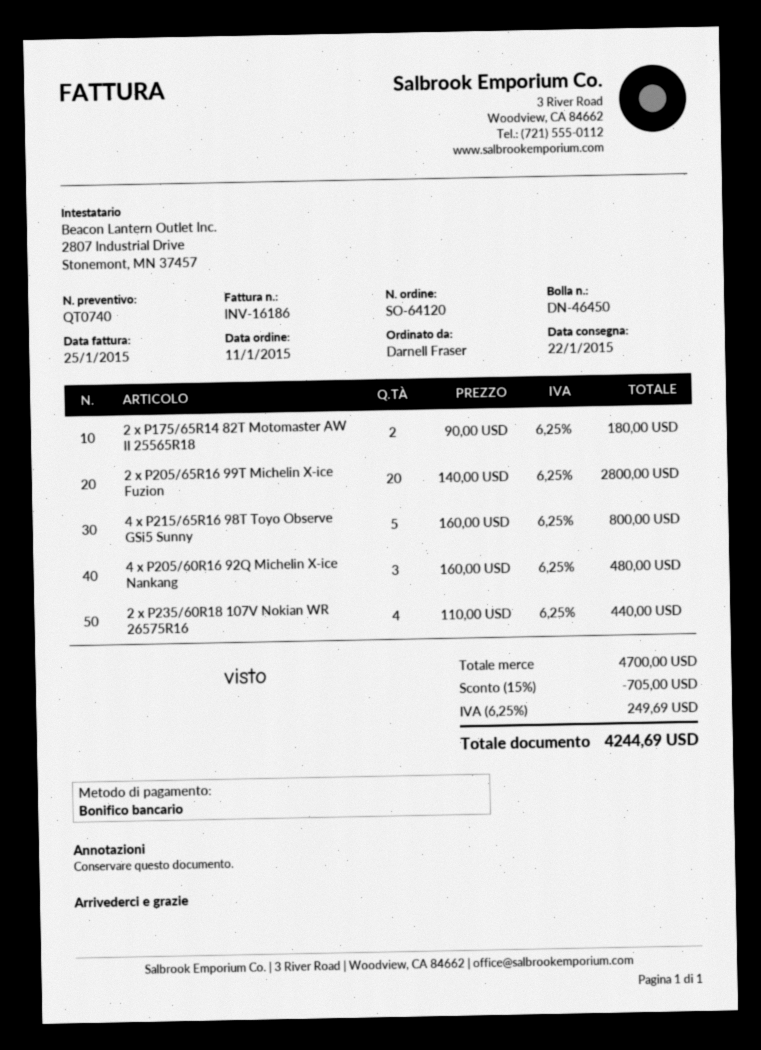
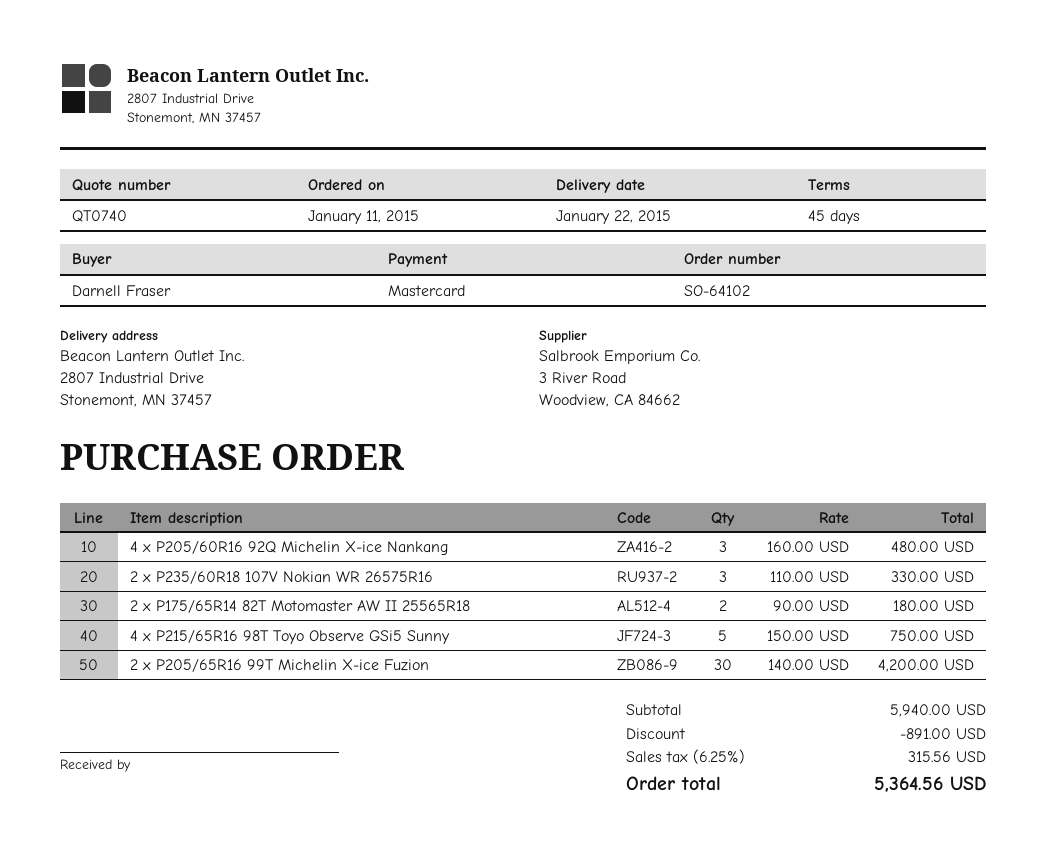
order number: SO-64120 -> SO-64102
payment method: bank transfer -> Mastercard
2 x P205/65R16 99T Michelin X-ice Fuzion: 20 x 140.00 = 2800.00 -> 30 x 140.00 = 4200.00
4 x P215/65R16 98T Toyo Observe GSi5 Sunny: 5 x 160.00 = 800.00 -> 5 x 150.00 = 750.00
2 x P235/60R18 107V Nokian WR 26575R16: 4 x 110.00 = 440.00 -> 3 x 110.00 = 330.00
subtotal: 4700.00 -> 5940.00
discount: 705.00 -> 891.00
tax: 6.25% = 249.69 -> 6.25% = 315.56
total: 4244.69 -> 5364.56

